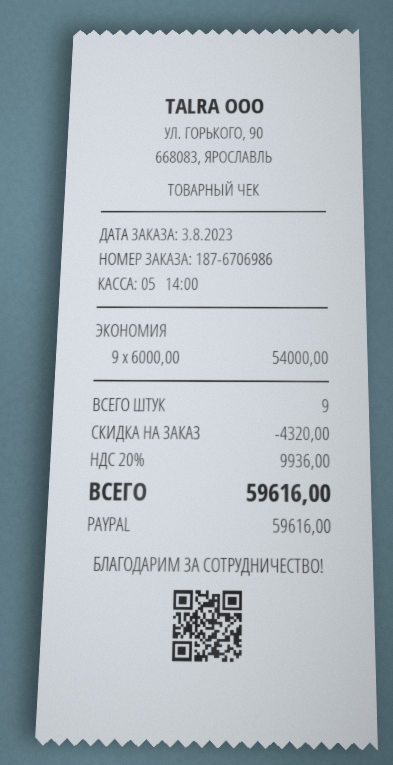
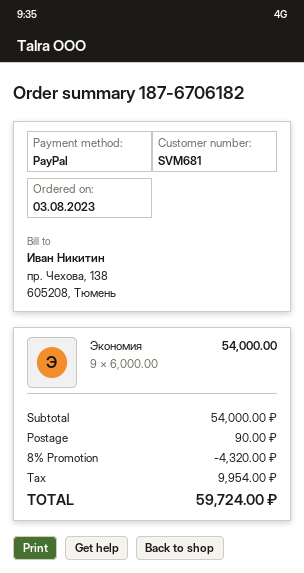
order number: 187-6706986 -> 187-6706182
shipping: none -> 90.00
tax: 9936.00 -> 9954.00
total: 59616.00 -> 59724.00

